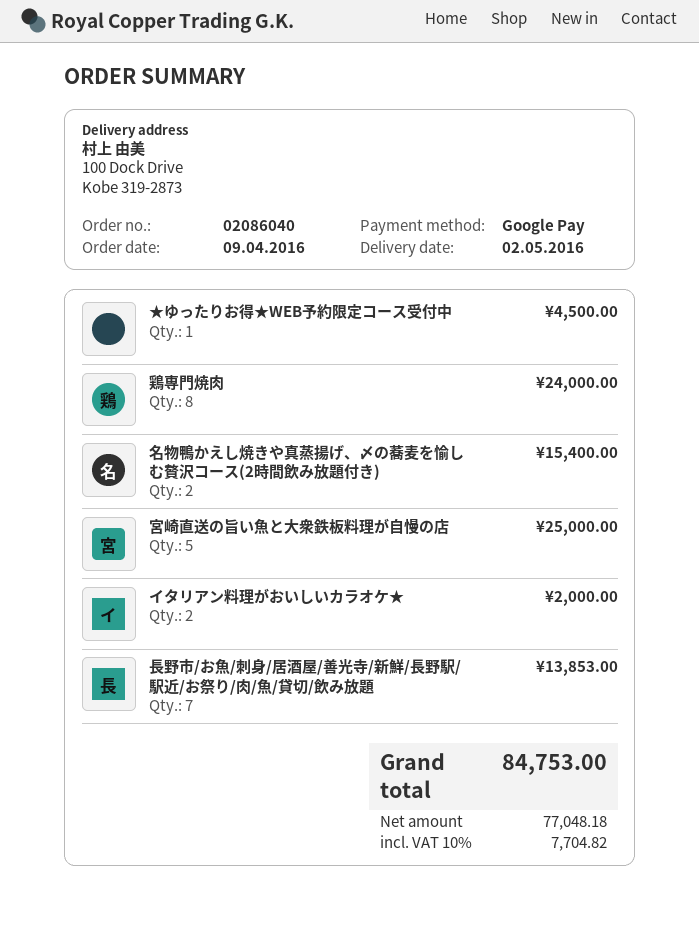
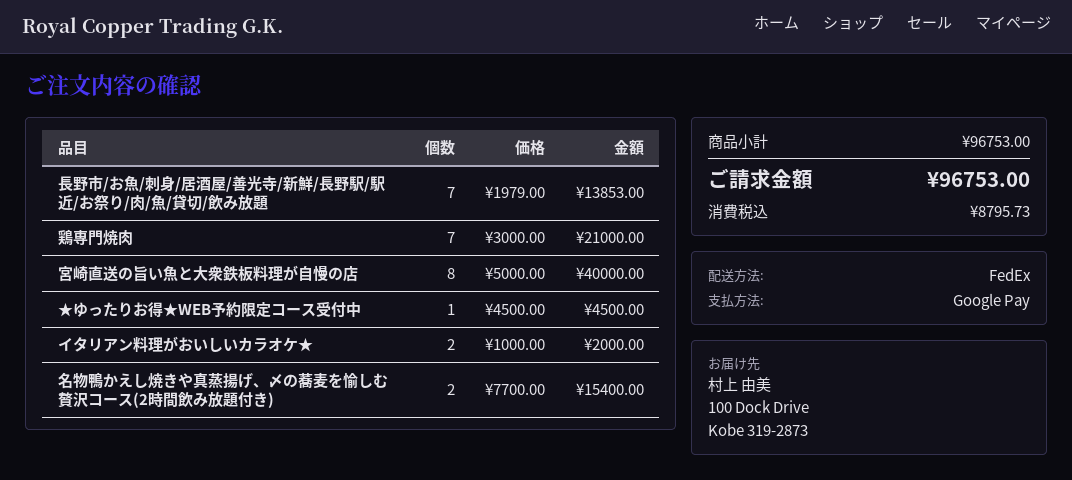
鶏専門焼肉: 8 for 24000.00 -> 7 for 21000.00
宮崎直送の旨い魚と大衆鉄板料理が自慢の店: 5 for 25000.00 -> 8 for 40000.00
tax: 7704.82 -> 8795.73
total: 84753.00 -> 96753.00

